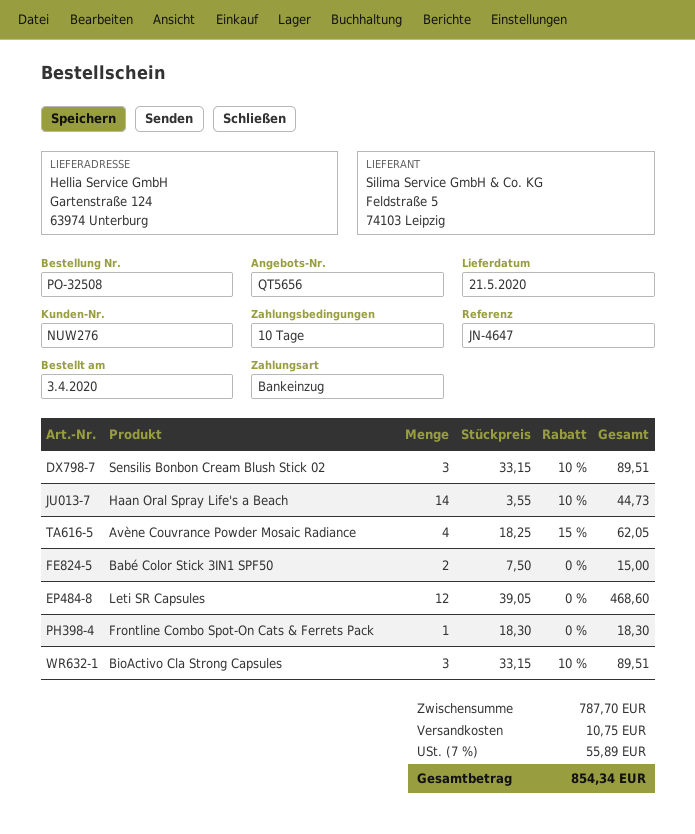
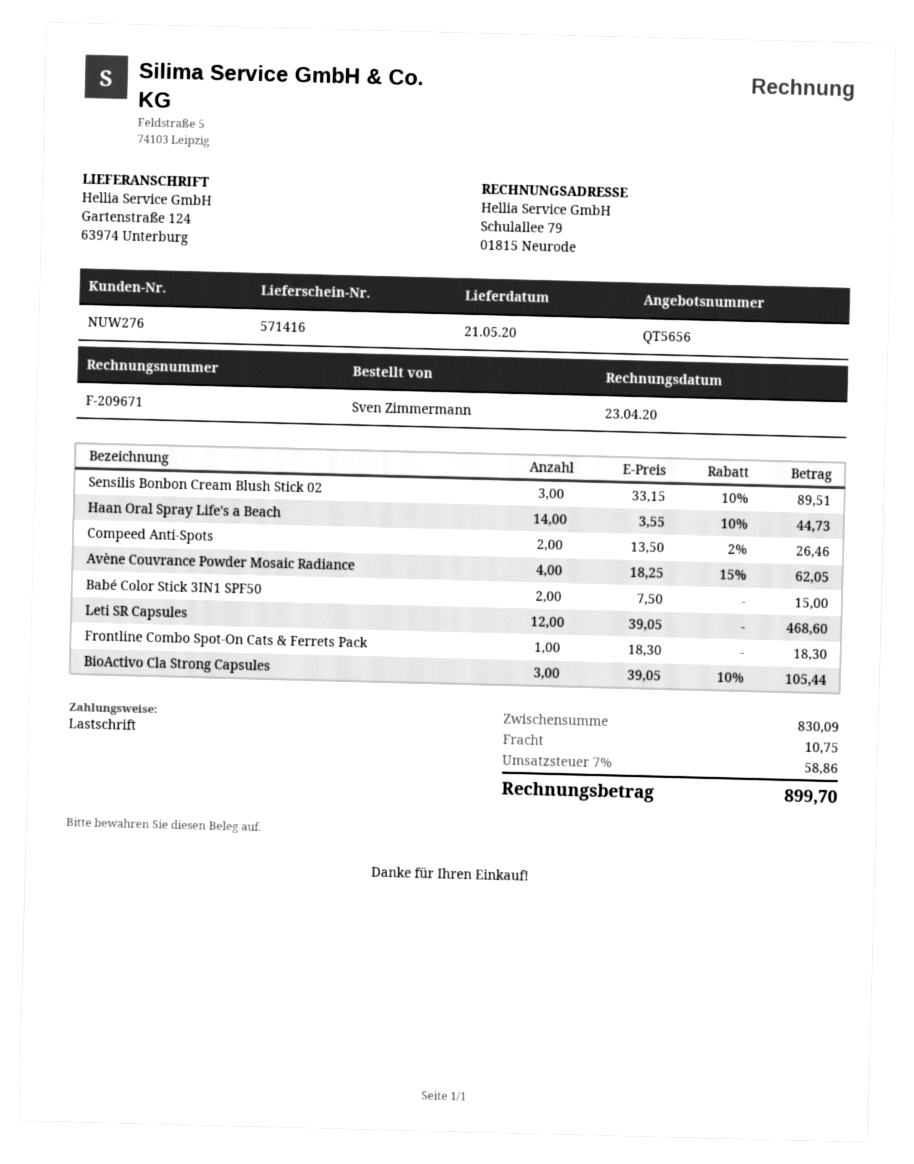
BioActivo Cla Strong Capsules: 3 x 33.15 - 10% = 89.51 -> 3 x 39.05 - 10% = 105.44
Compeed Anti-Spots: none -> 2 x 13.50 - 2% = 26.46
subtotal: 787.70 -> 830.09
tax: 7% = 55.89 -> 7% = 58.86
total: 854.34 -> 899.70

